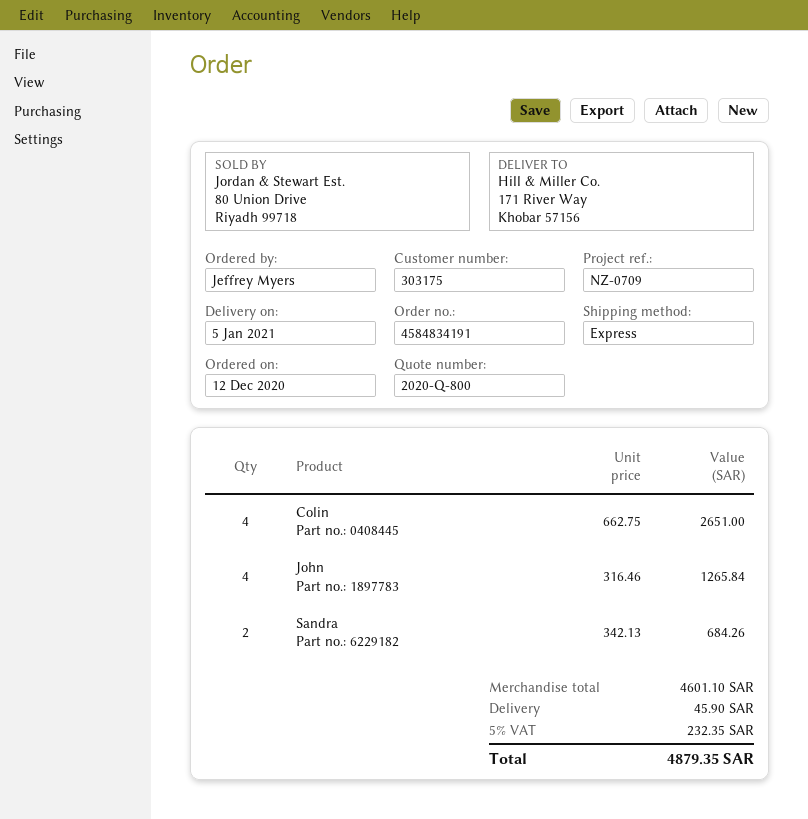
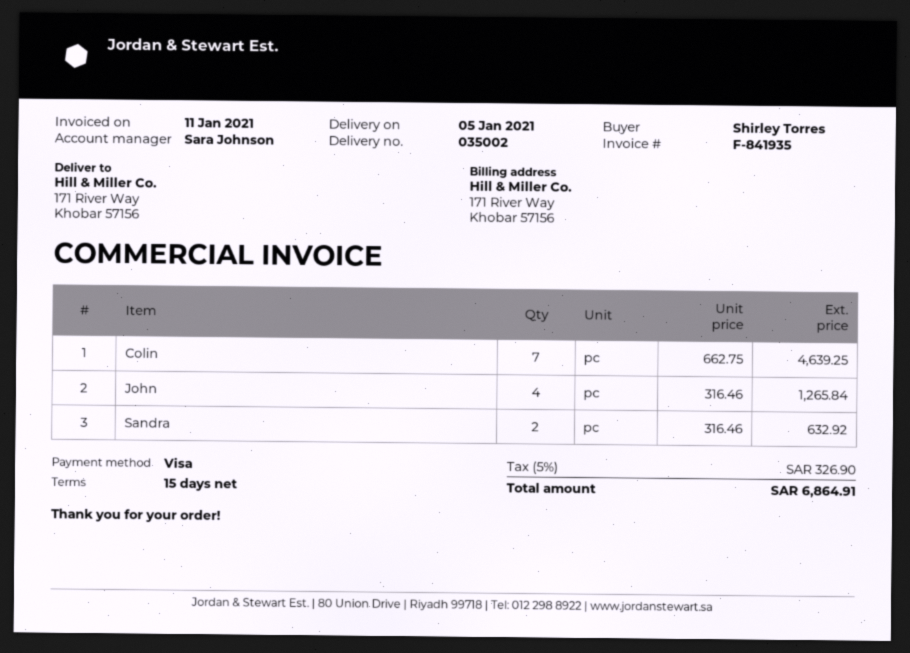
ordered by: Jeffrey Myers -> Shirley Torres
Colin: 4 x 662.75 = 2651.00 -> 7 x 662.75 = 4639.25
Sandra: 2 x 342.13 = 684.26 -> 2 x 316.46 = 632.92
shipping: 45.90 -> none
tax: 5% = 232.35 -> 5% = 326.90
total: 4879.35 -> 6864.91

